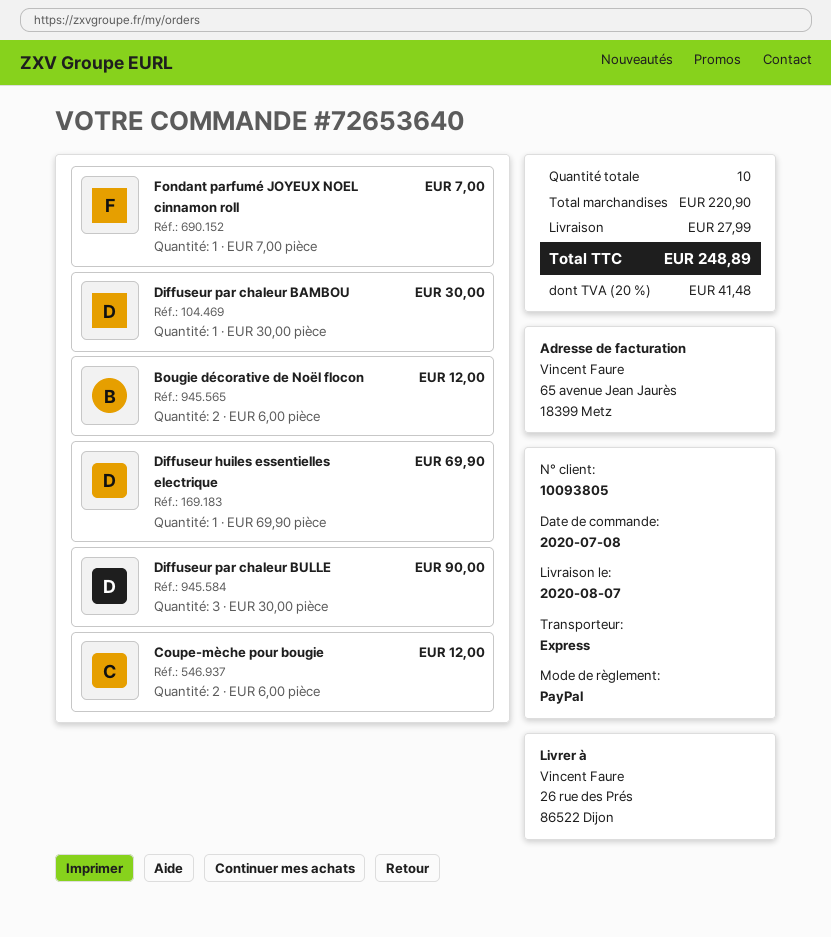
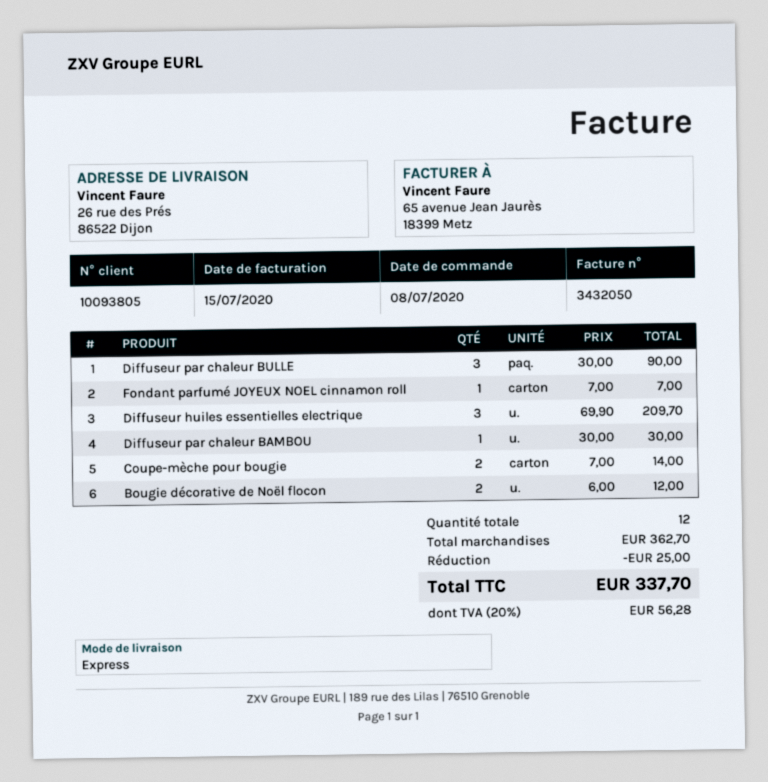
Diffuseur huiles essentielles electrique: 1 x 69.90 = 69.90 -> 3 x 69.90 = 209.70
Coupe-mèche pour bougie: 2 x 6.00 = 12.00 -> 2 x 7.00 = 14.00
total quantity: 10 -> 12
subtotal: 220.90 -> 362.70
discount: none -> 25.00
shipping: 27.99 -> none
tax: 20% = 41.48 -> 20% = 56.28
total: 248.89 -> 337.70

